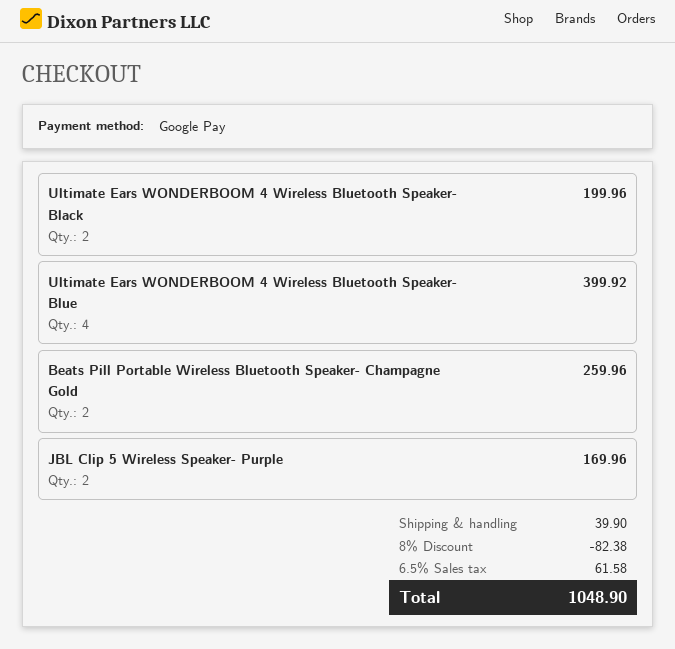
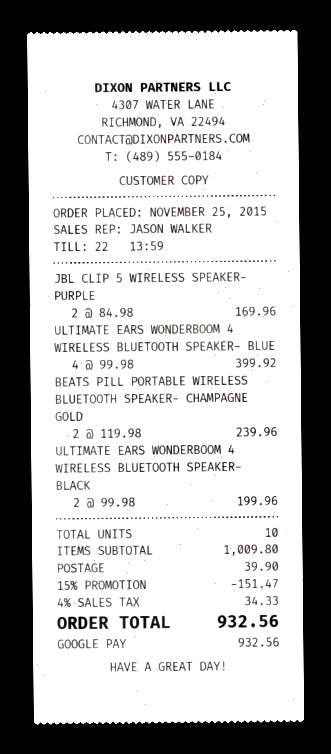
Beats Pill Portable Wireless Bluetooth Speaker- Champagne Gold: 2 for 259.96 -> 2 for 239.96
discount: 8% = 82.38 -> 15% = 151.47
tax: 6.5% = 61.58 -> 4% = 34.33
total: 1048.90 -> 932.56

